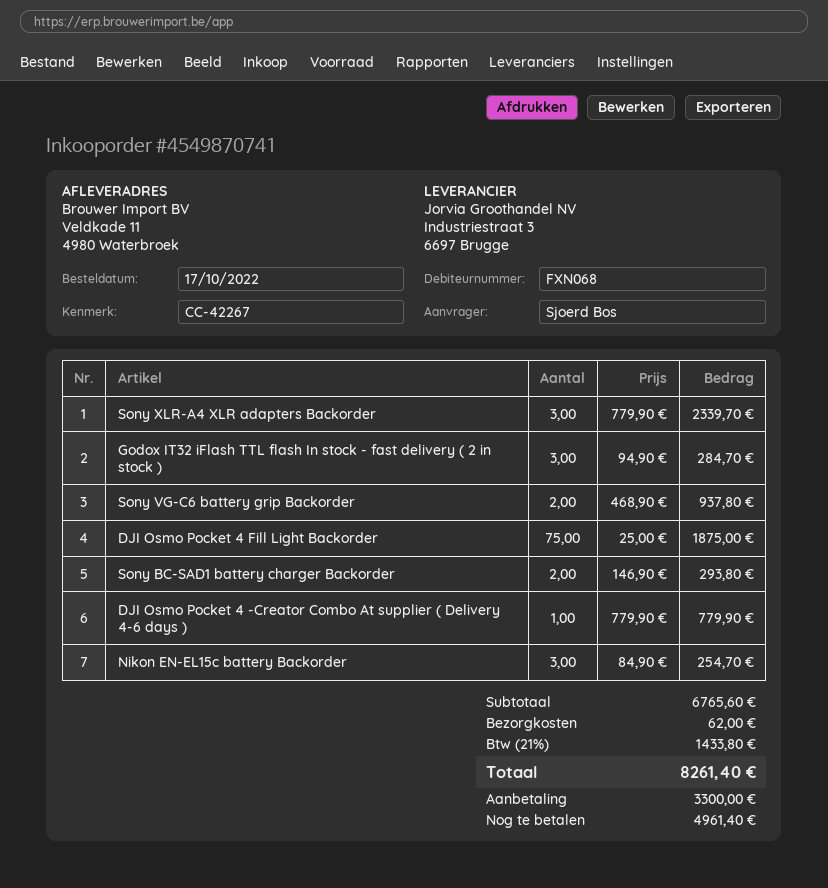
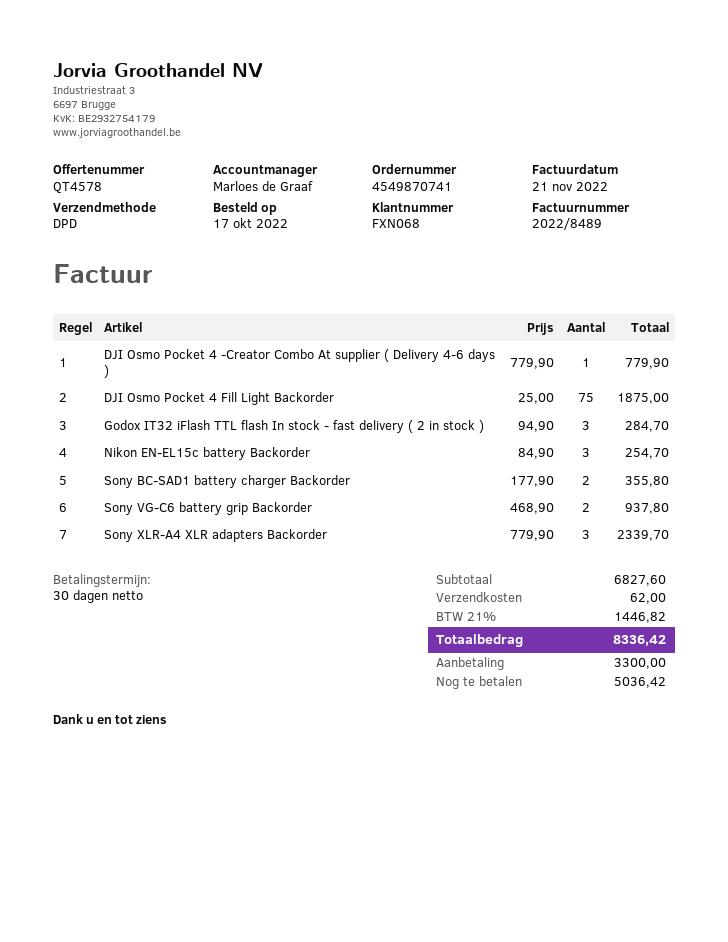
Sony BC-SAD1 battery charger Backorder: 2 x 146.90 = 293.80 -> 2 x 177.90 = 355.80
subtotal: 6765.60 -> 6827.60
tax: 21% = 1433.80 -> 21% = 1446.82
total: 8261.40 -> 8336.42
balance: 4961.40 -> 5036.42

